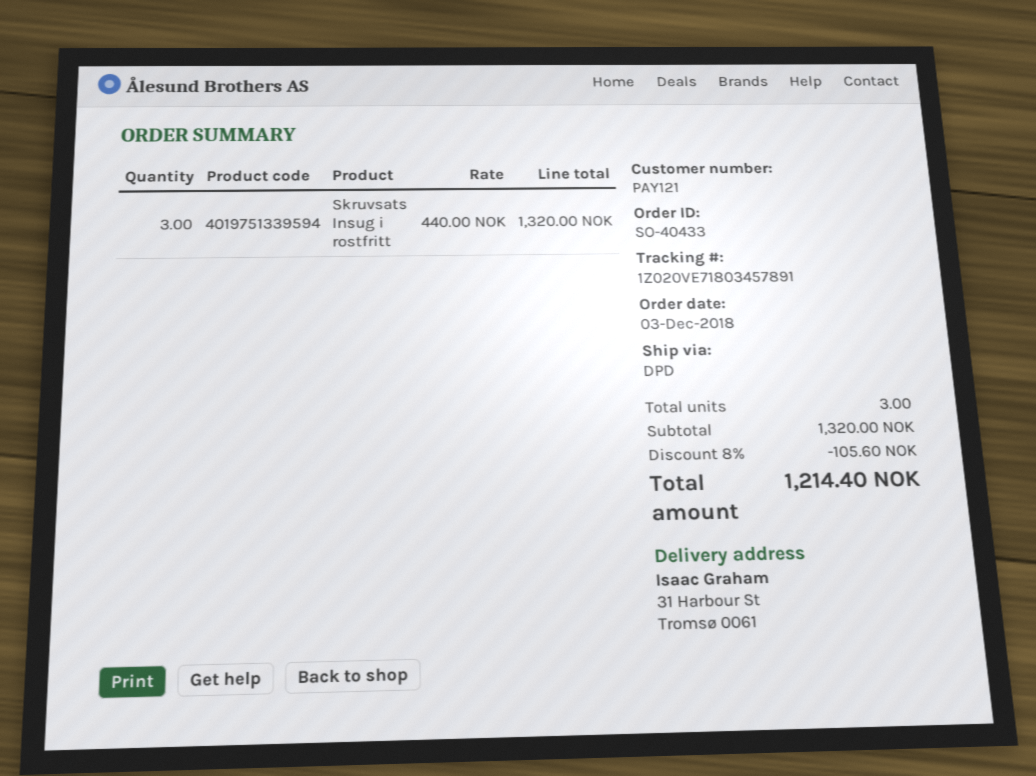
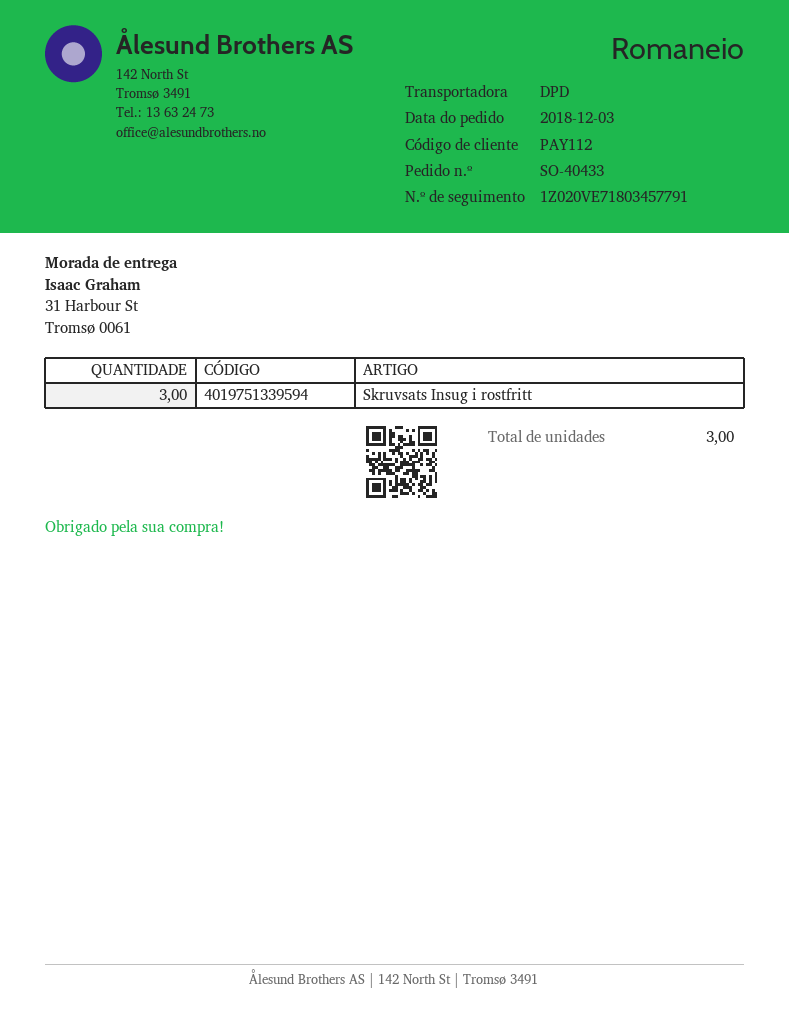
customer number: PAY121 -> PAY112
tracking number: 1Z020VE71803457891 -> 1Z020VE71803457791

